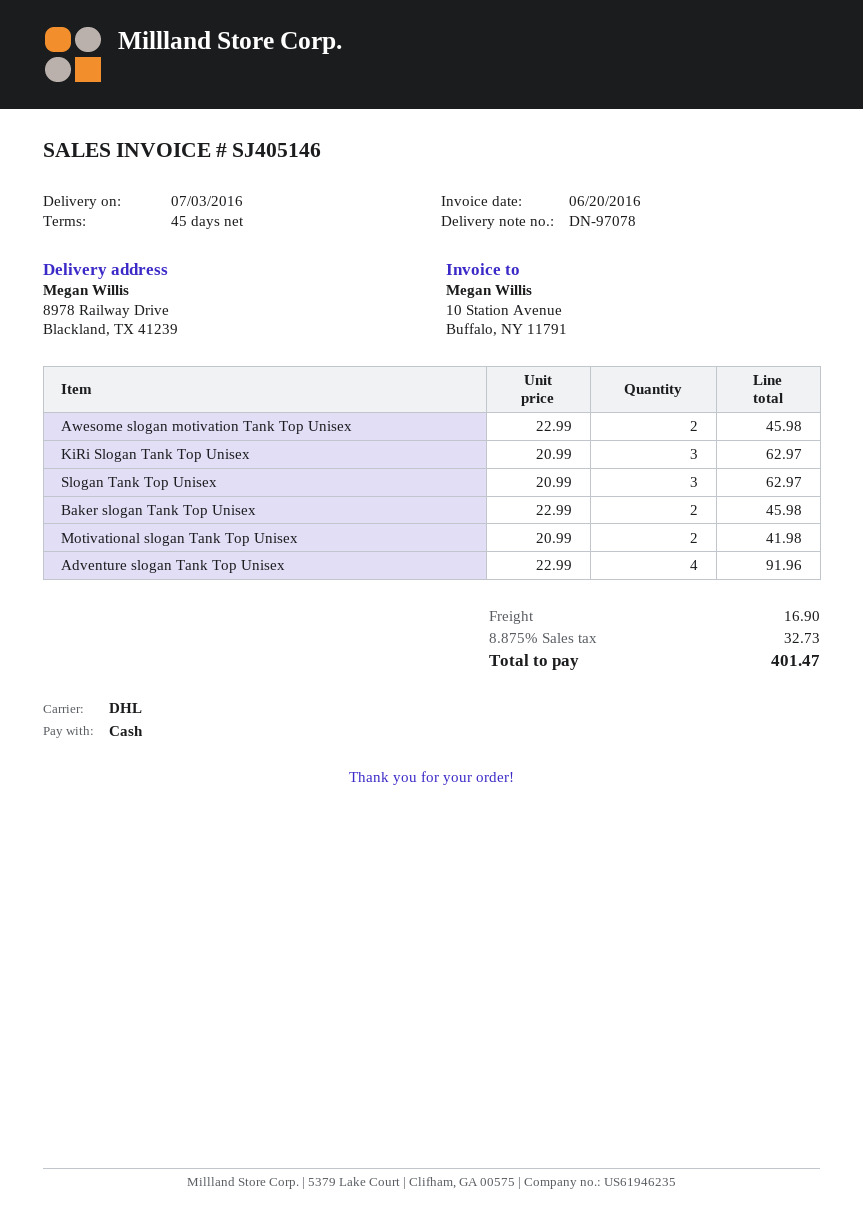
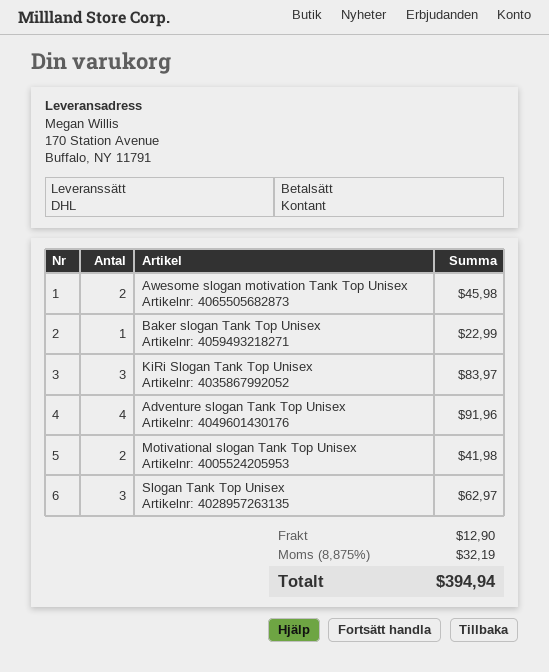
ship to: 8978 Railway Drive, Blackland, TX 41239 -> 170 Station Avenue, Buffalo, NY 11791
KiRi Slogan Tank Top Unisex: 3 for 62.97 -> 3 for 83.97
Baker slogan Tank Top Unisex: 2 for 45.98 -> 1 for 22.99
shipping: 16.90 -> 12.90
tax: 8.875% = 32.73 -> 8.875% = 32.19
total: 401.47 -> 394.94

